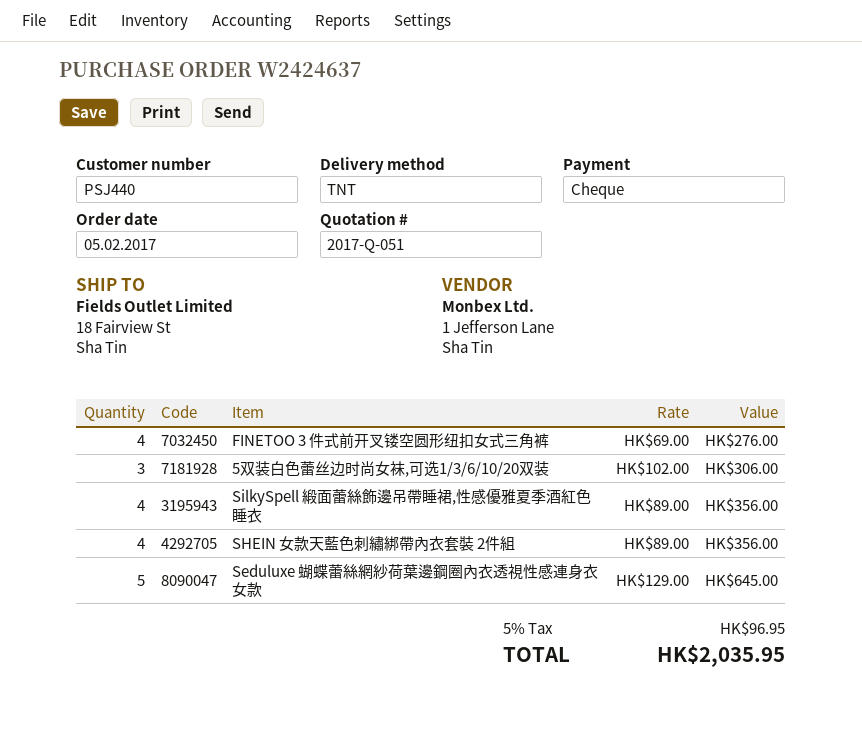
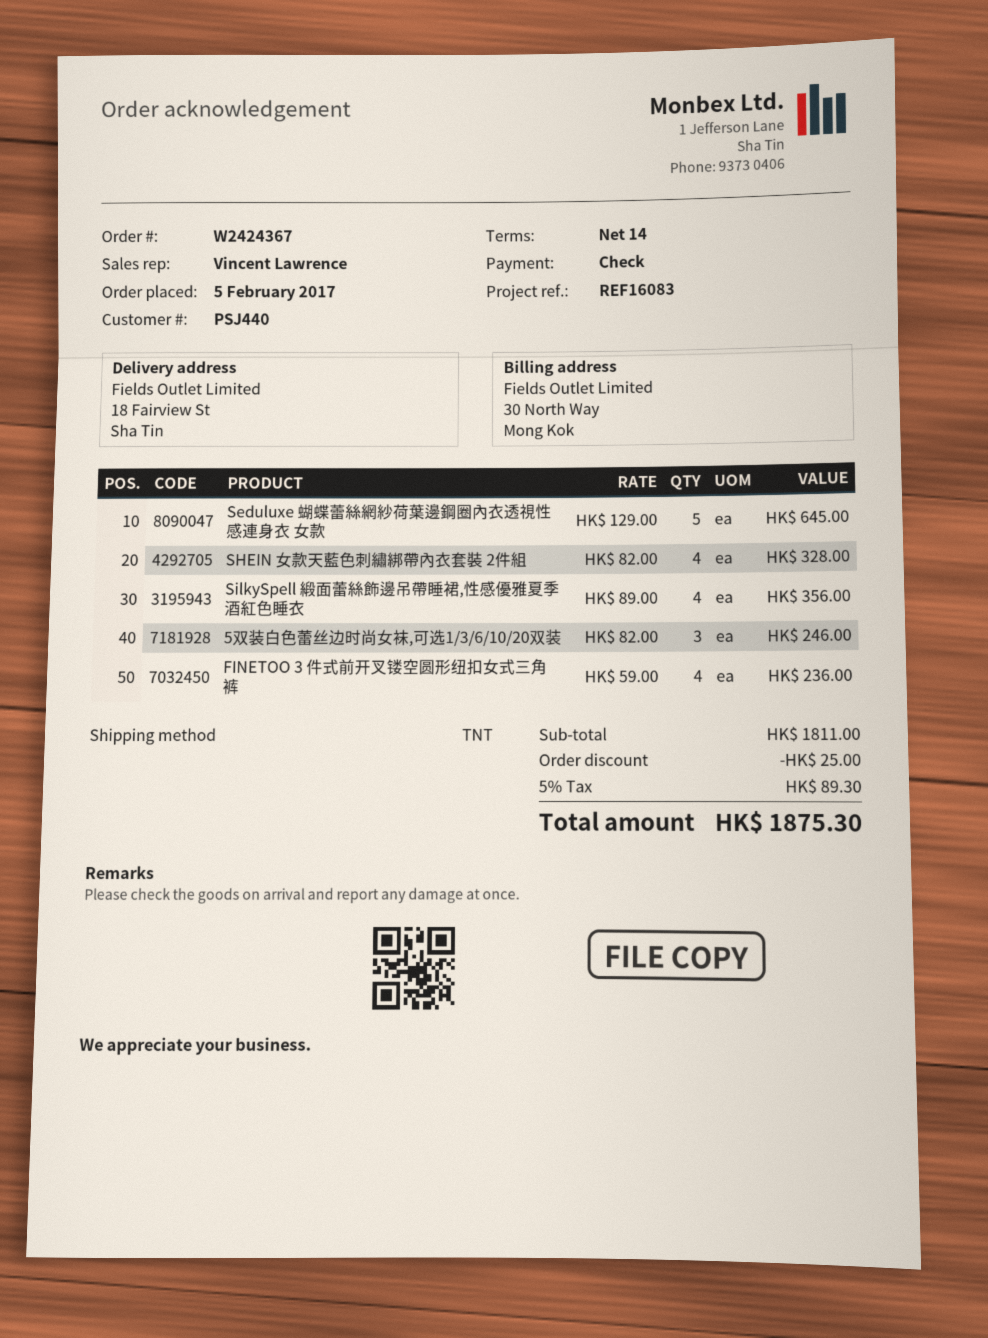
order number: W2424637 -> W2424367
FINETOO 3 件式前开叉镂空圆形纽扣女式三角裤: 4 x 69.00 = 276.00 -> 4 x 59.00 = 236.00
5双装白色蕾丝边时尚女袜,可选1/3/6/10/20双装: 3 x 102.00 = 306.00 -> 3 x 82.00 = 246.00
SHEIN 女款天藍色刺繡綁帶內衣套裝 2件組: 4 x 89.00 = 356.00 -> 4 x 82.00 = 328.00
discount: none -> 25.00
tax: 5% = 96.95 -> 5% = 89.30
total: 2035.95 -> 1875.30

